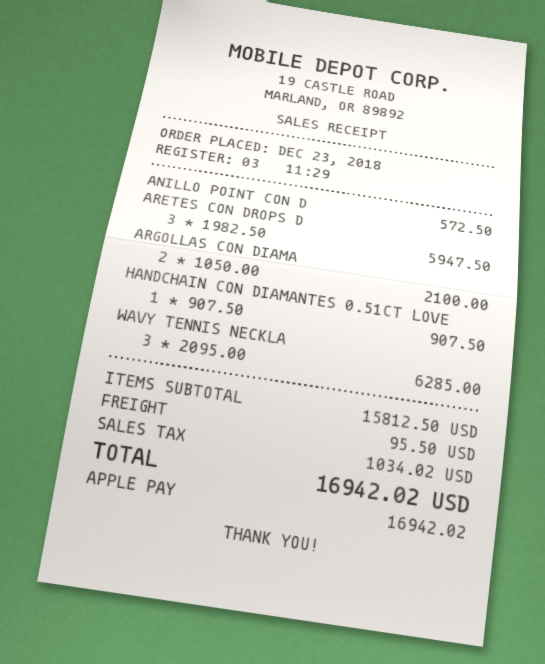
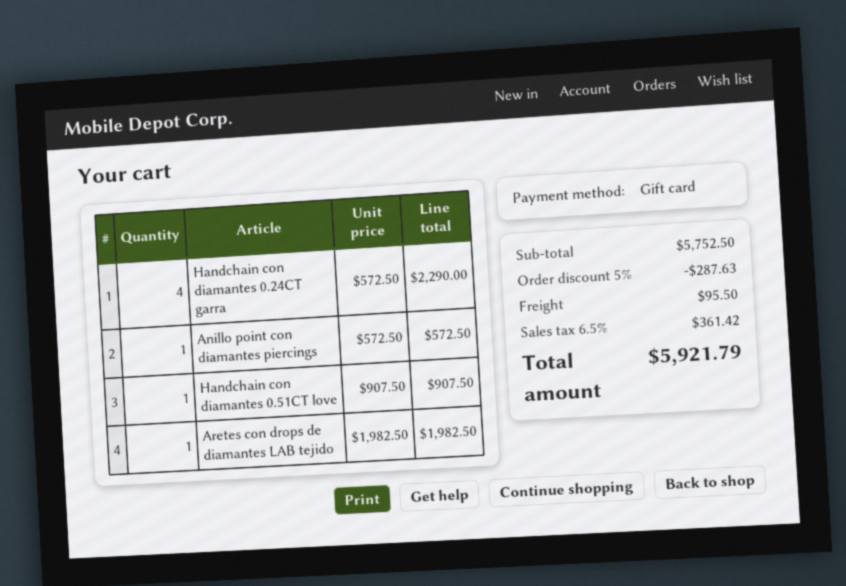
payment method: Apple Pay -> gift card
ARETES CON DROPS D: 3 x 1982.50 = 5947.50 -> 1 x 1982.50 = 1982.50
ARGOLLAS CON DIAMA: 2 x 1050.00 = 2100.00 -> none
WAVY TENNIS NECKLA: 3 x 2095.00 = 6285.00 -> none
Handchain con diamantes 0.24CT garra: none -> 4 x 572.50 = 2290.00
subtotal: 15812.50 -> 5752.50
discount: none -> 5% = 287.63
tax: 1034.02 -> 361.42
total: 16942.02 -> 5921.79

